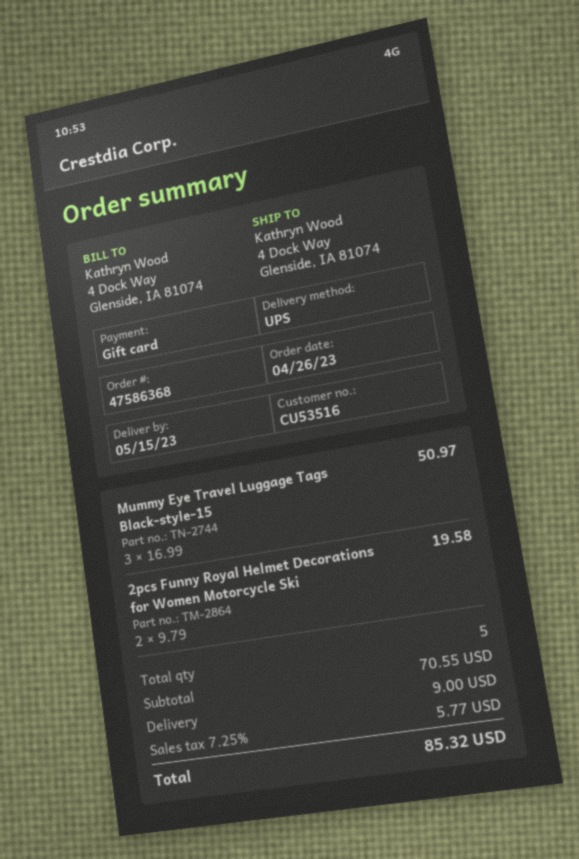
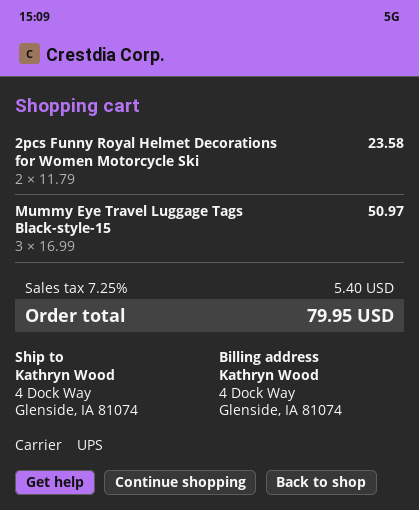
2pcs Funny Royal Helmet Decorations for Women Motorcycle Ski: 2 x 9.79 = 19.58 -> 2 x 11.79 = 23.58
shipping: 9.00 -> none
tax: 7.25% = 5.77 -> 7.25% = 5.40
total: 85.32 -> 79.95

